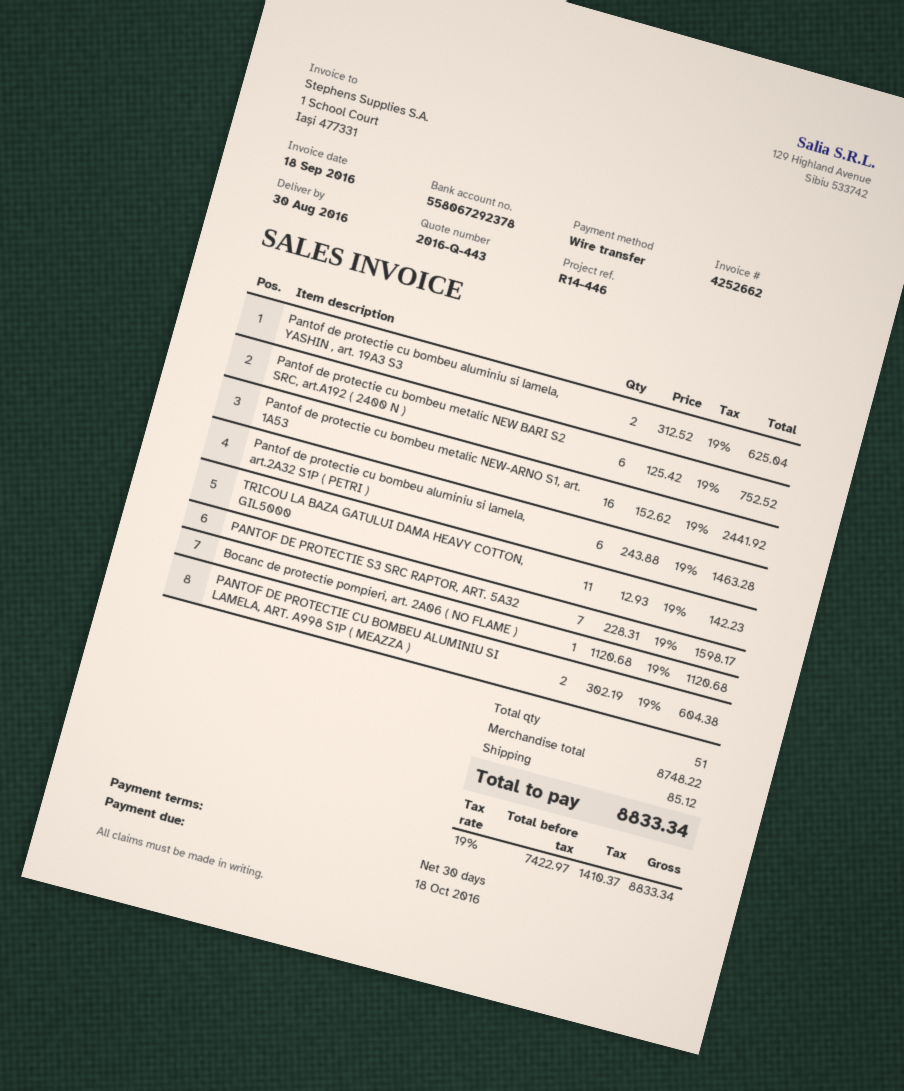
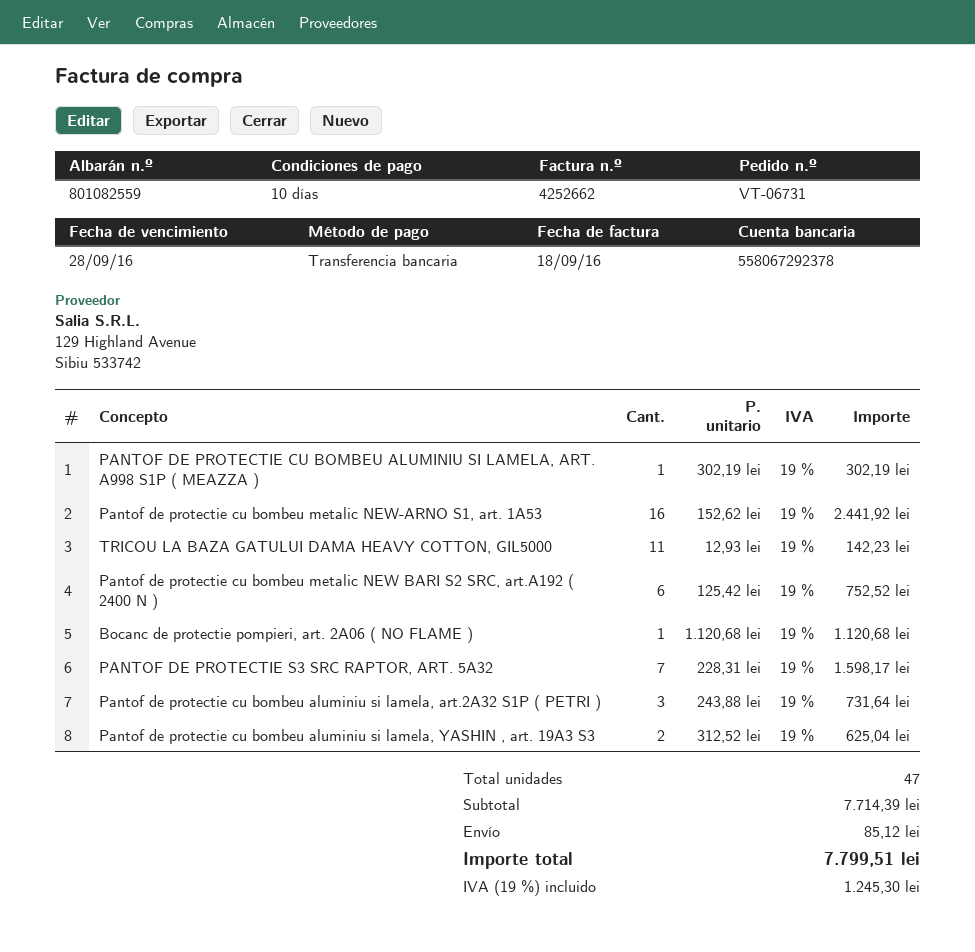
payment terms: 30 days -> 10 days
due date: 2016-10-18 -> 2016-09-28
Pantof de protectie cu bombeu aluminiu si lamela, art.2A32 S1P ( PETRI ): 6 x 243.88 = 1463.28 -> 3 x 243.88 = 731.64
PANTOF DE PROTECTIE CU BOMBEU ALUMINIU SI LAMELA, ART. A998 S1P ( MEAZZA ): 2 x 302.19 = 604.38 -> 1 x 302.19 = 302.19
total quantity: 51 -> 47
subtotal: 8748.22 -> 7714.39
tax: 19% = 1410.37 -> 19% = 1245.30
total: 8833.34 -> 7799.51

